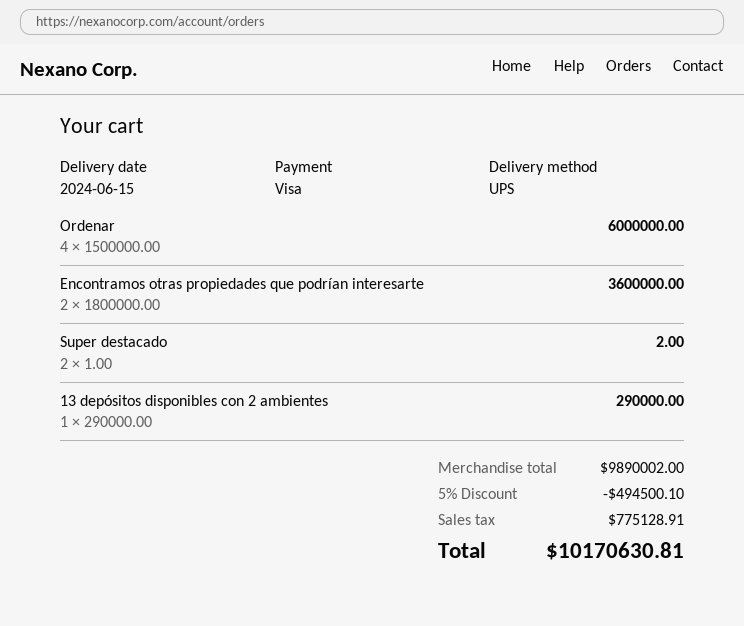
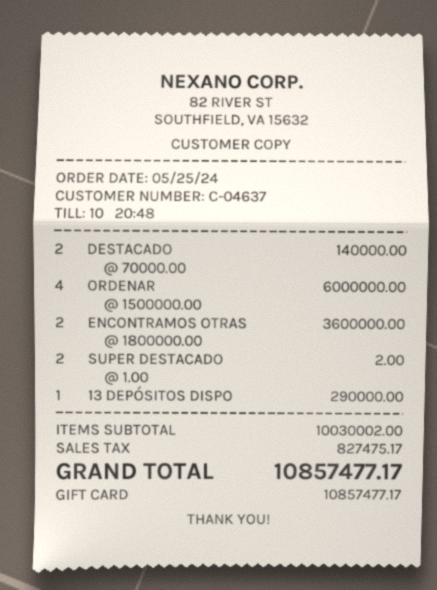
payment method: Visa -> gift card
DESTACADO: none -> 2 x 70000.00 = 140000.00
subtotal: 9890002.00 -> 10030002.00
discount: 5% = 494500.10 -> none
tax: 775128.91 -> 827475.17
total: 10170630.81 -> 10857477.17

